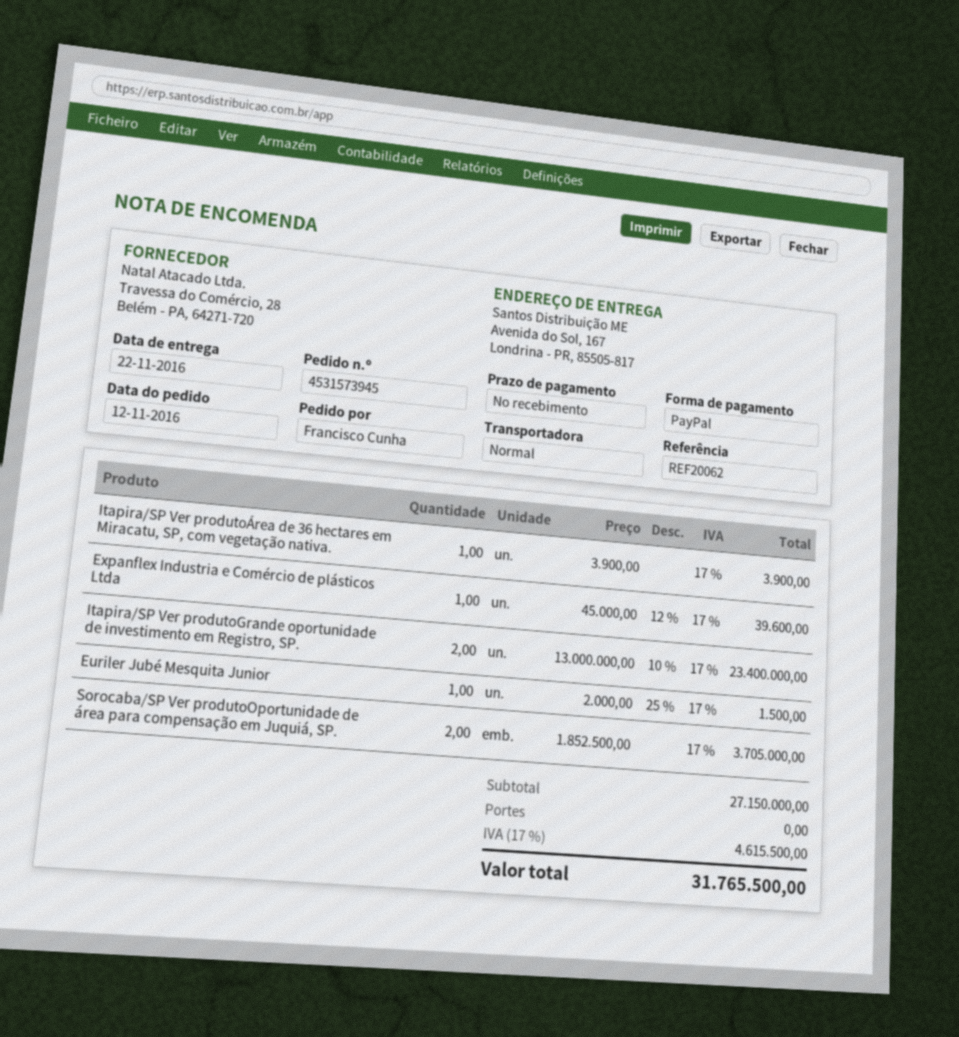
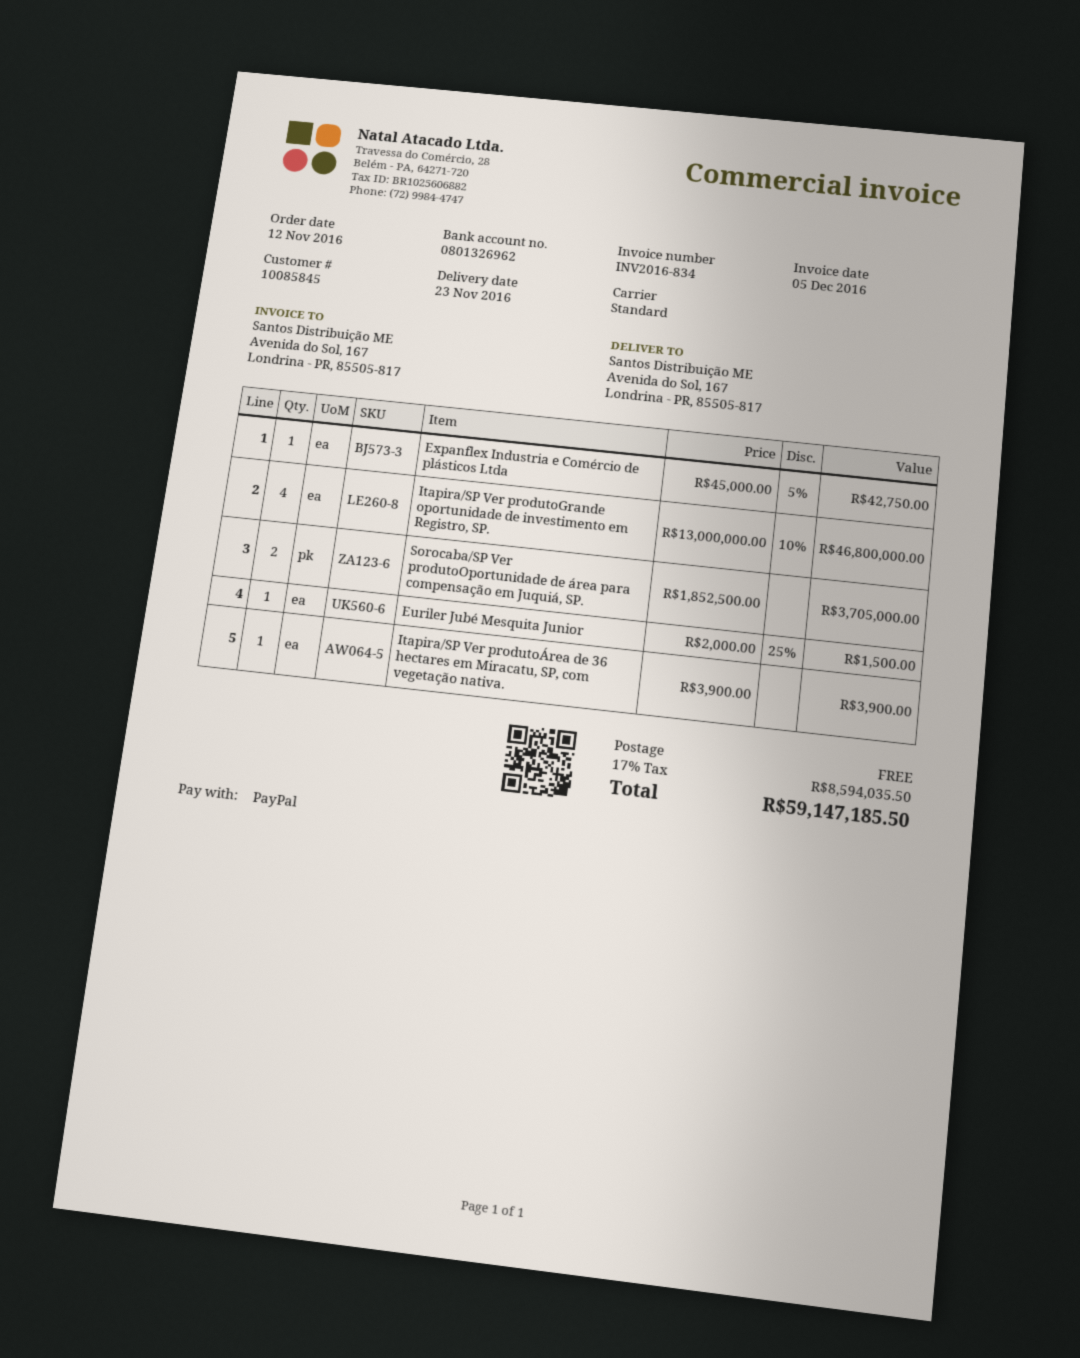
delivery date: 2016-11-22 -> 2016-11-23
Expanflex Industria e Comércio de plásticos Ltda: 1 x 45000.00 - 12% = 39600.00 -> 1 x 45000.00 - 5% = 42750.00
Itapira/SP Ver produtoGrande oportunidade de investimento em Registro, SP.: 2 x 13000000.00 - 10% = 23400000.00 -> 4 x 13000000.00 - 10% = 46800000.00
tax: 17% = 4615500.00 -> 17% = 8594035.50
total: 31765500.00 -> 59147185.50

